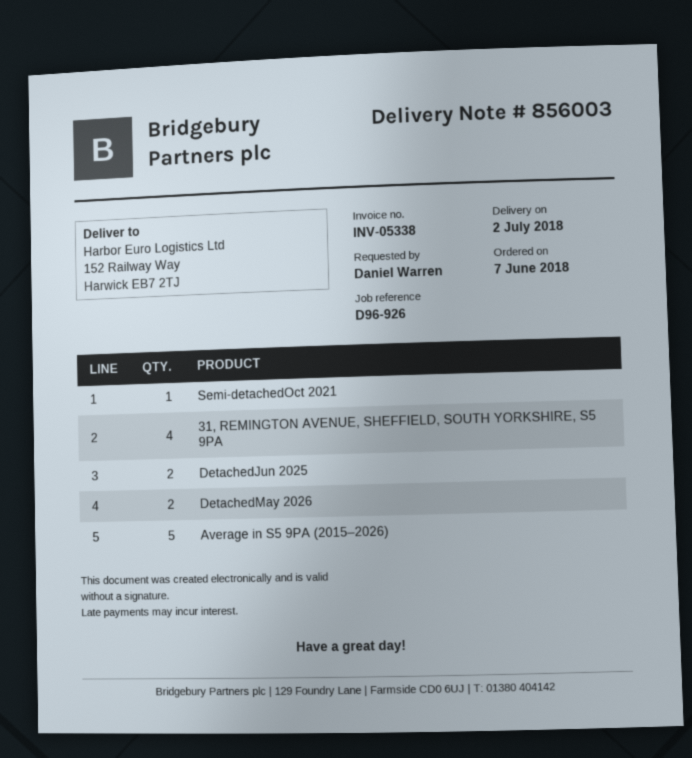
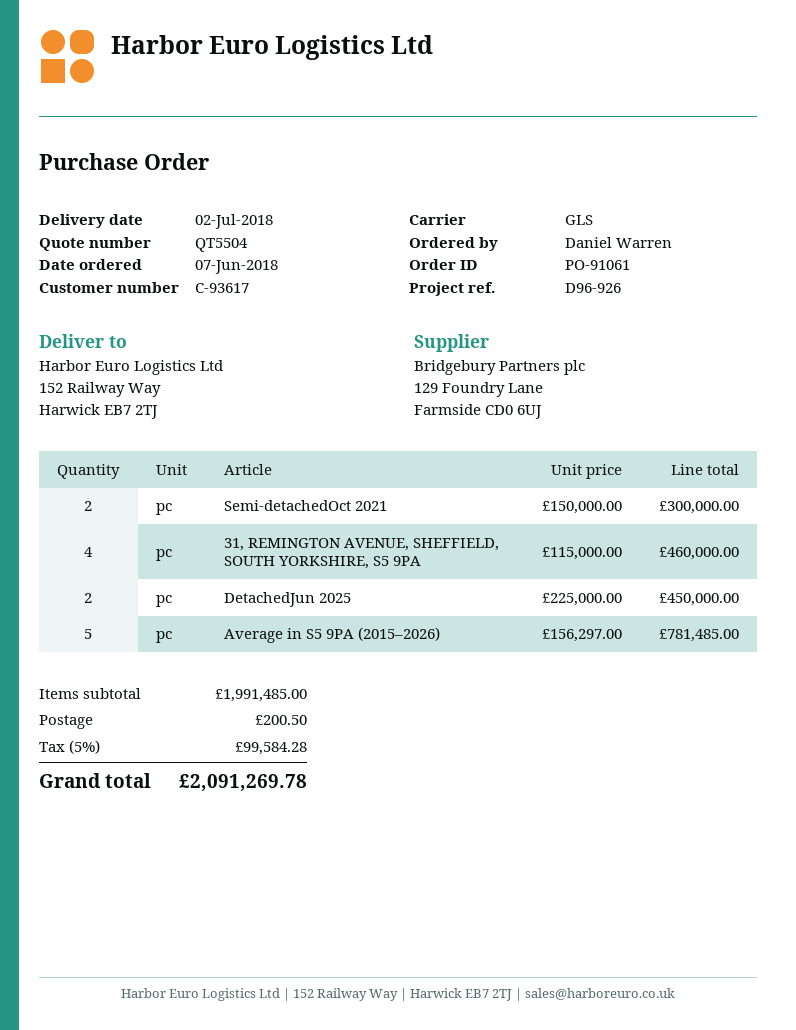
Semi-detachedOct 2021: 1 -> 2
DetachedMay 2026: 2 -> none

